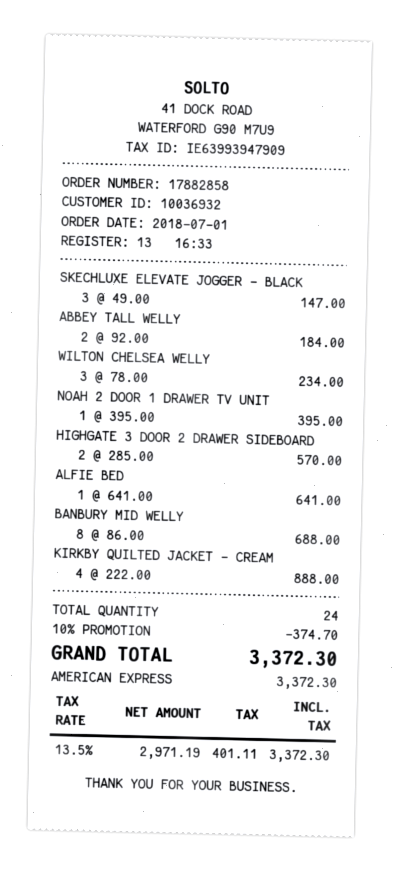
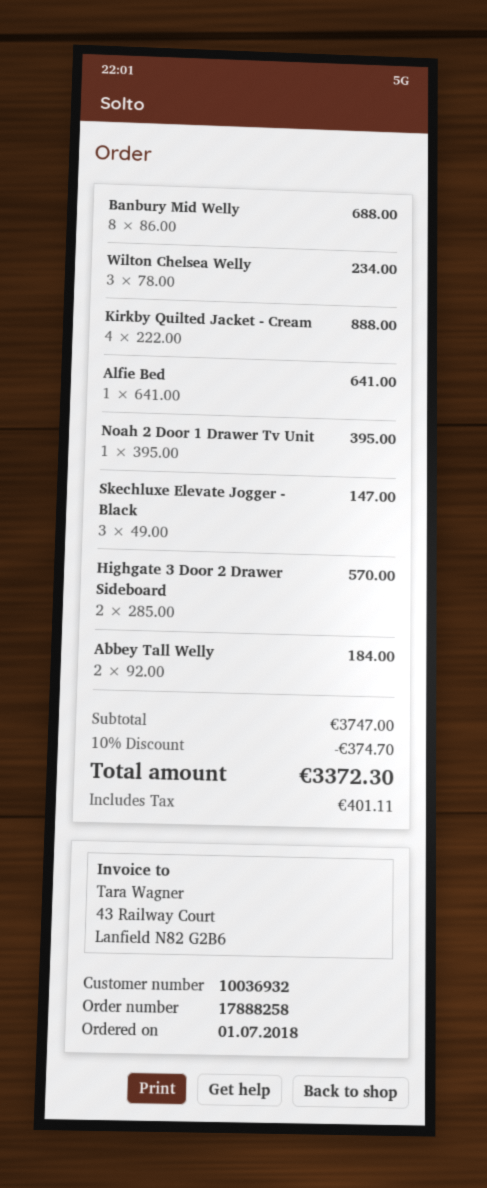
order number: 17882858 -> 17888258

